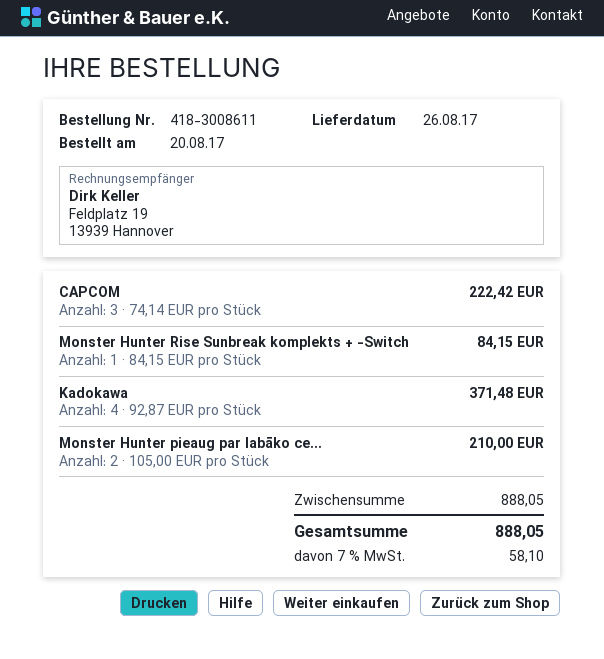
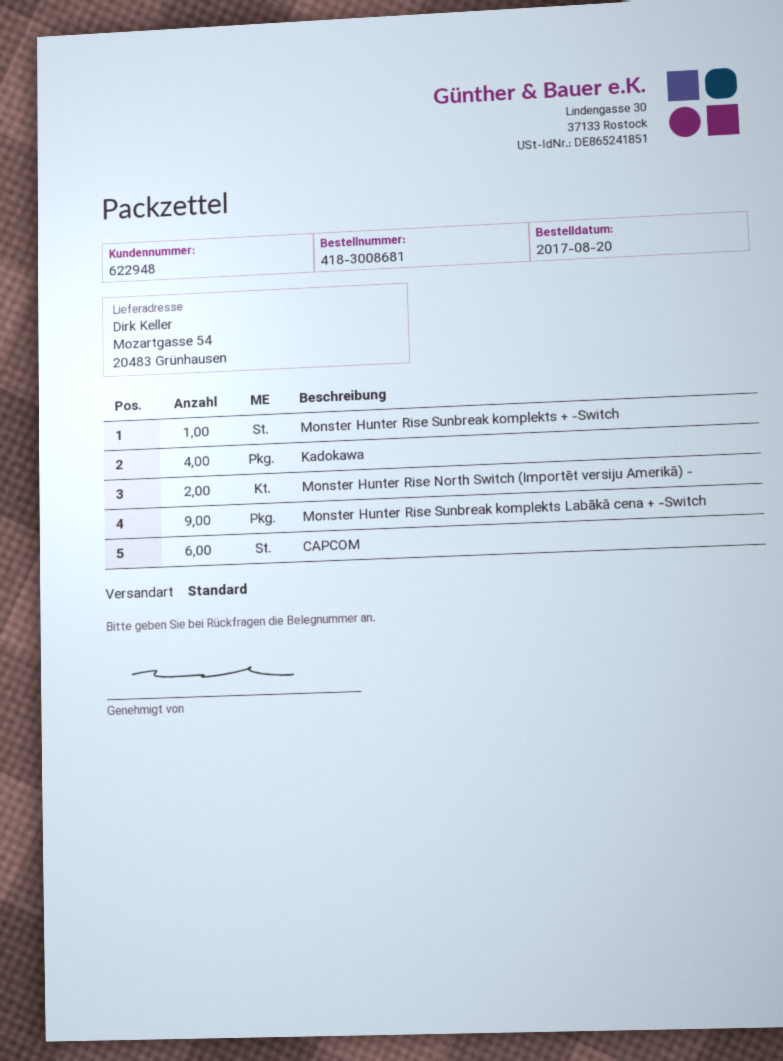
order number: 418-3008611 -> 418-3008681
CAPCOM: 3 -> 6
Monster Hunter pieaug par labāko ce...: 2 -> none
Monster Hunter Rise North Switch (Importēt versiju Amerikā) -: none -> 2
Monster Hunter Rise Sunbreak komplekts Labākā cena + -Switch: none -> 9

